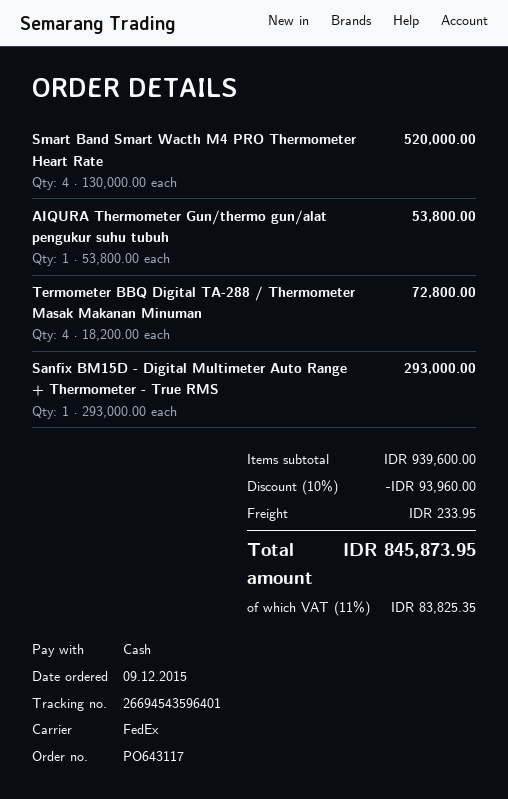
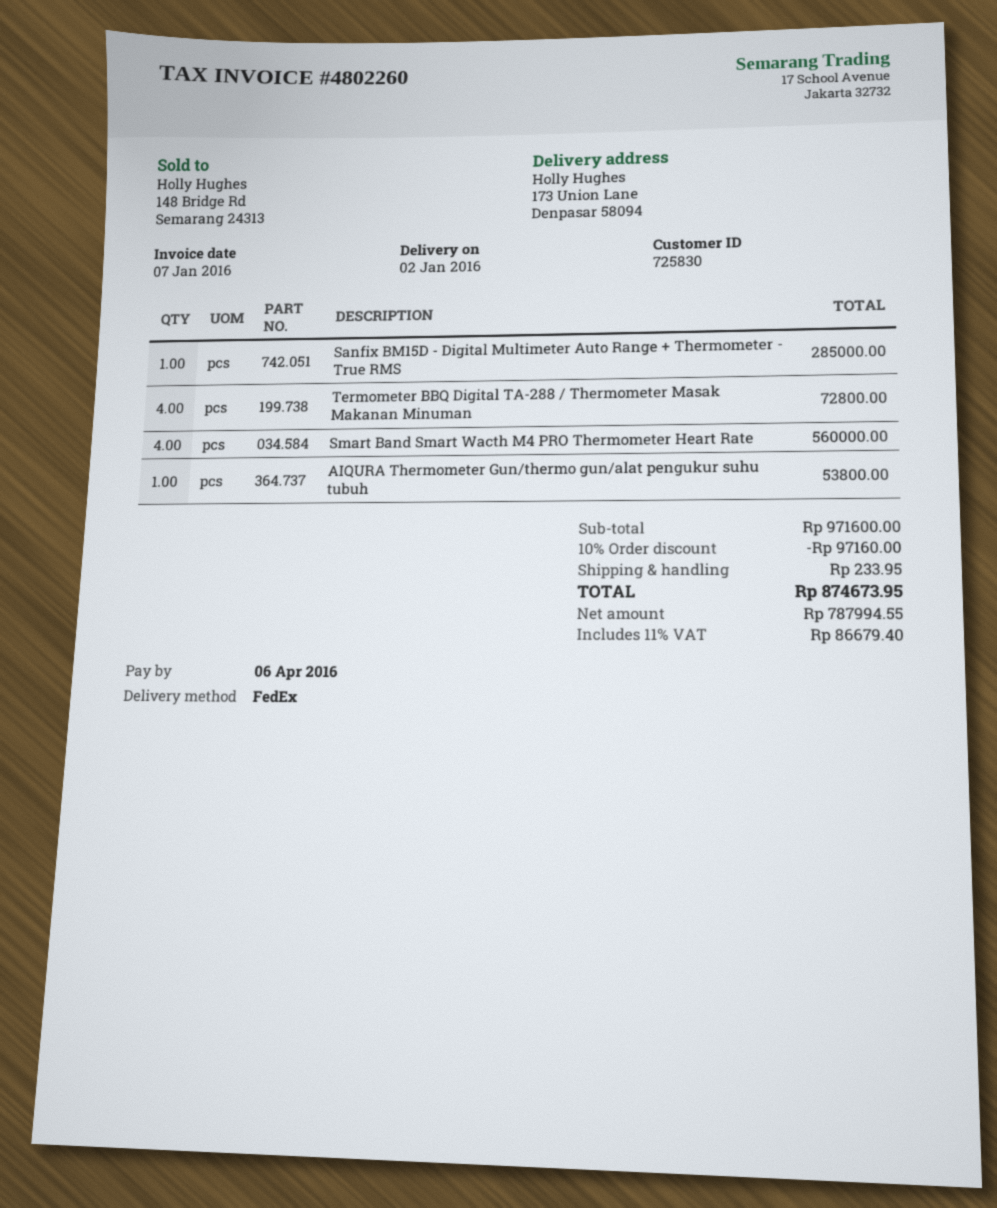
Smart Band Smart Wacth M4 PRO Thermometer Heart Rate: 4 for 520000.00 -> 4 for 560000.00
Sanfix BM15D - Digital Multimeter Auto Range + Thermometer - True RMS: 1 for 293000.00 -> 1 for 285000.00
subtotal: 939600.00 -> 971600.00
discount: 10% = 93960.00 -> 10% = 97160.00
tax: 11% = 83825.35 -> 11% = 86679.40
total: 845873.95 -> 874673.95

